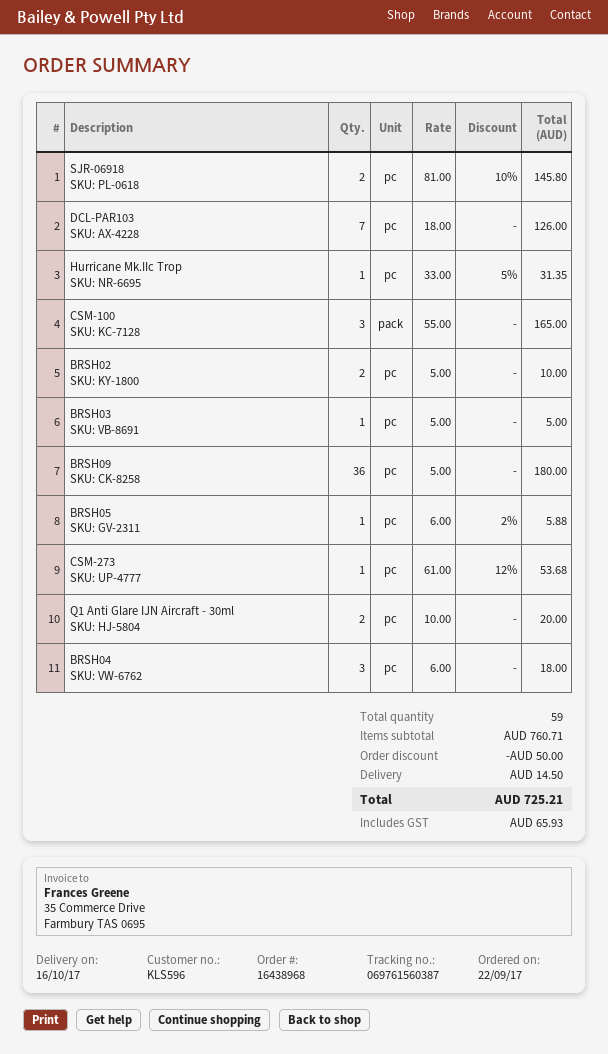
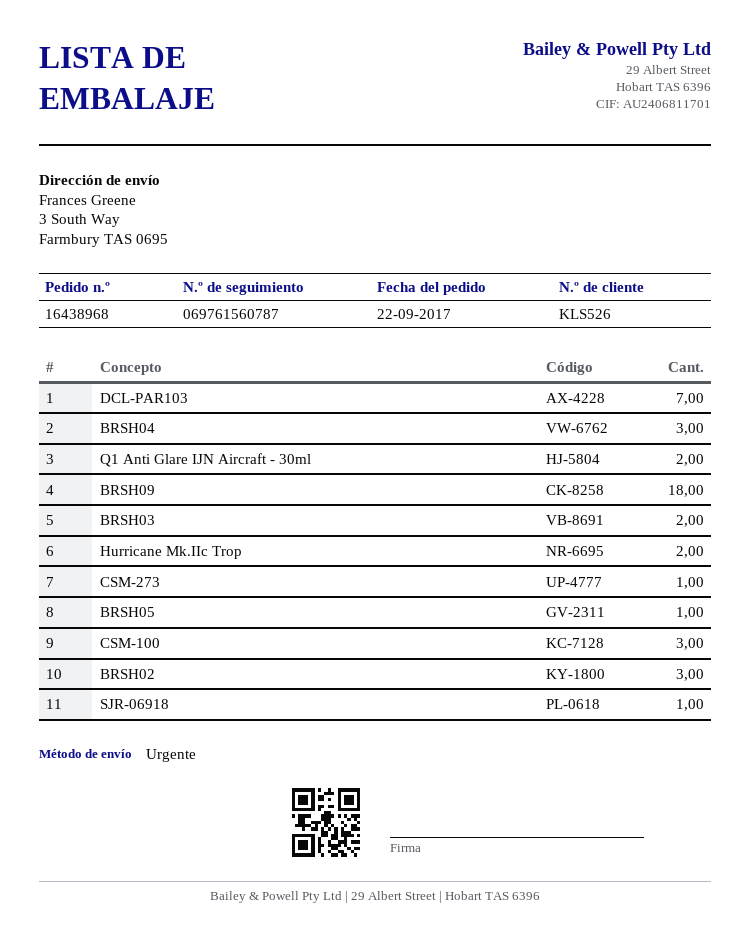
customer number: KLS596 -> KLS526
tracking number: 069761560387 -> 069761560787
SJR-06918: 2 -> 1
Hurricane Mk.IIc Trop: 1 -> 2
BRSH02: 2 -> 3
BRSH03: 1 -> 2
BRSH09: 36 -> 18

